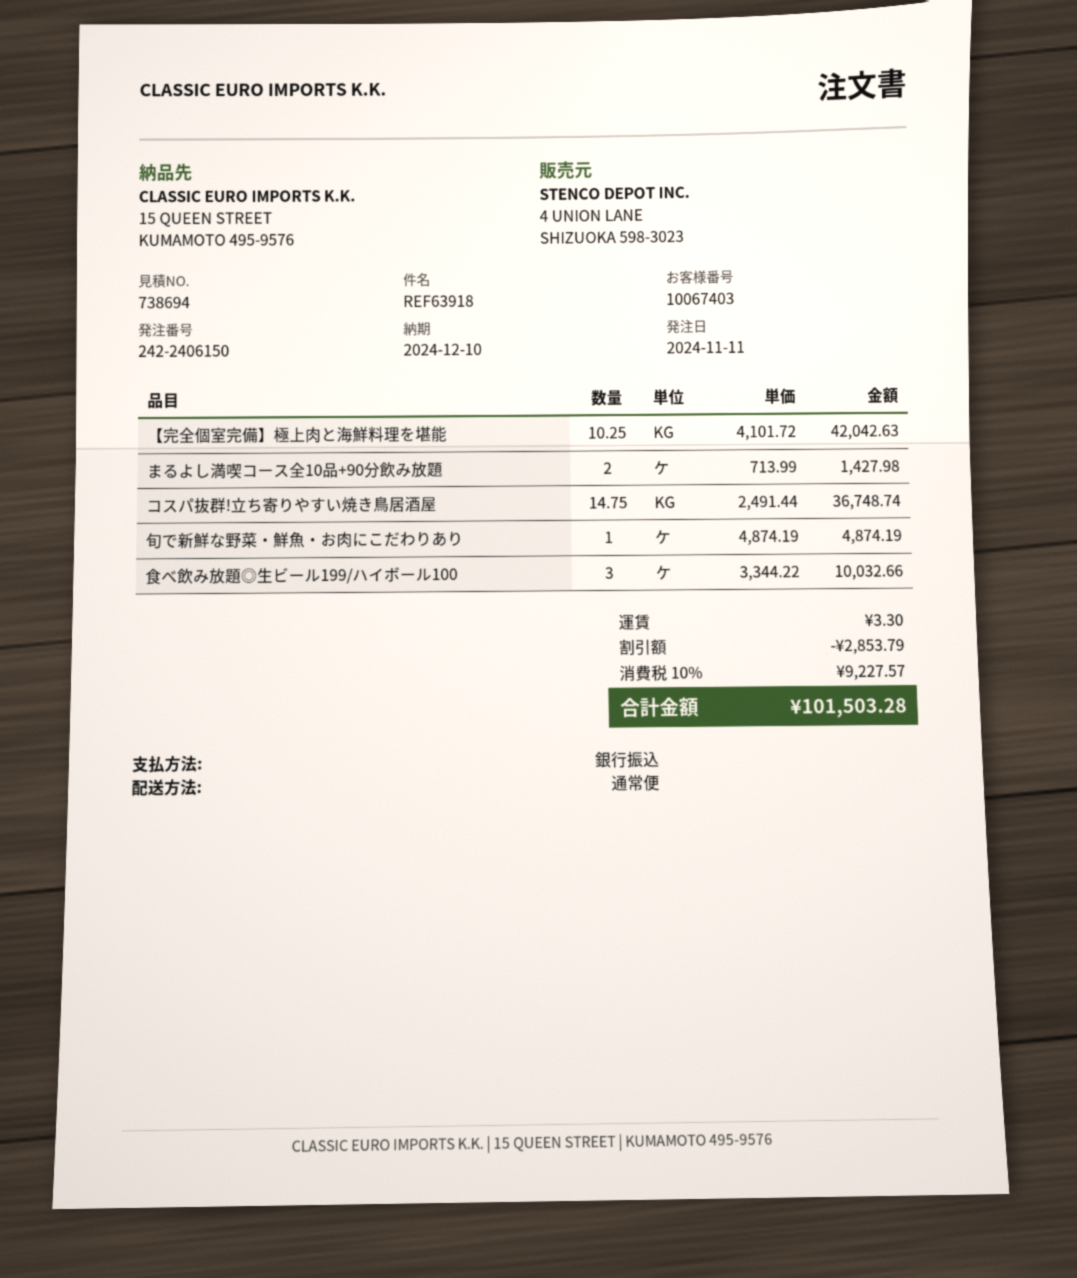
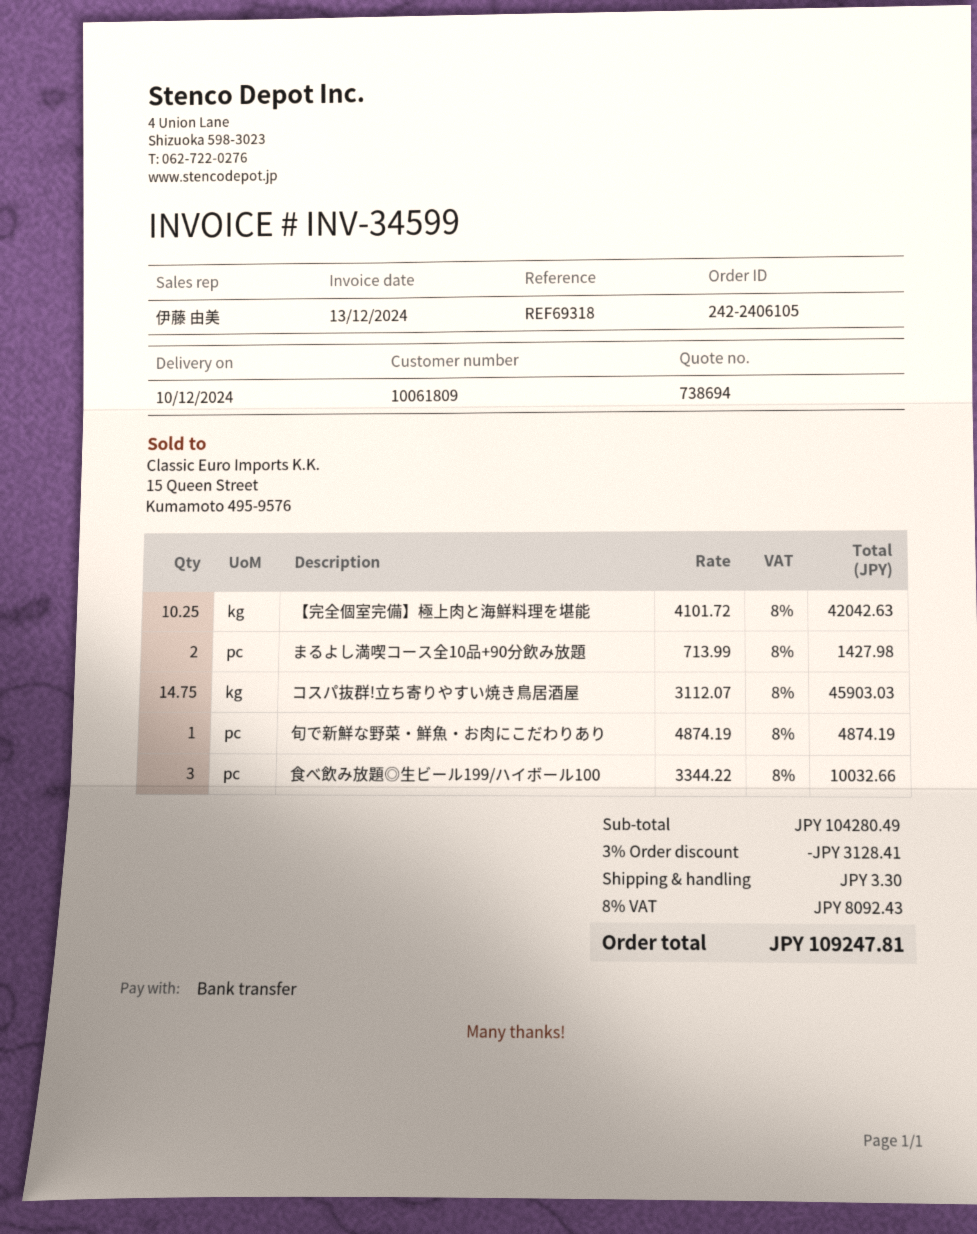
order number: 242-2406150 -> 242-2406105
customer number: 10067403 -> 10061809
reference: REF63918 -> REF69318
コスパ抜群!立ち寄りやすい焼き鳥居酒屋: 14.75 x 2491.44 = 36748.74 -> 14.75 x 3112.07 = 45903.03
discount: 2853.79 -> 3128.41
tax: 10% = 9227.57 -> 8% = 8092.43
total: 101503.28 -> 109247.81

